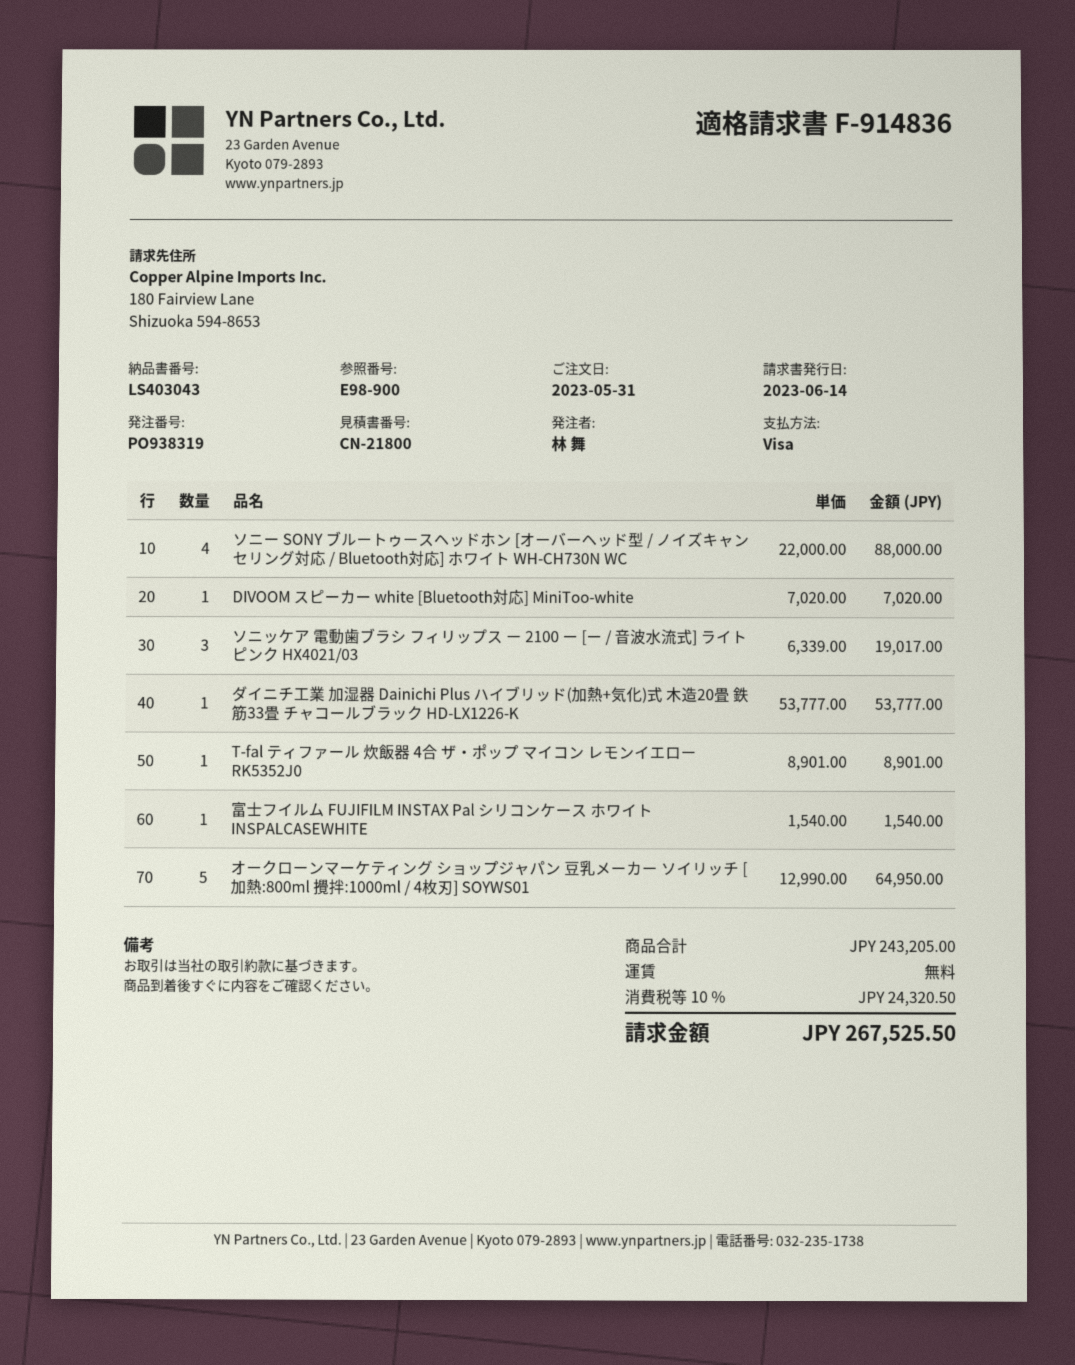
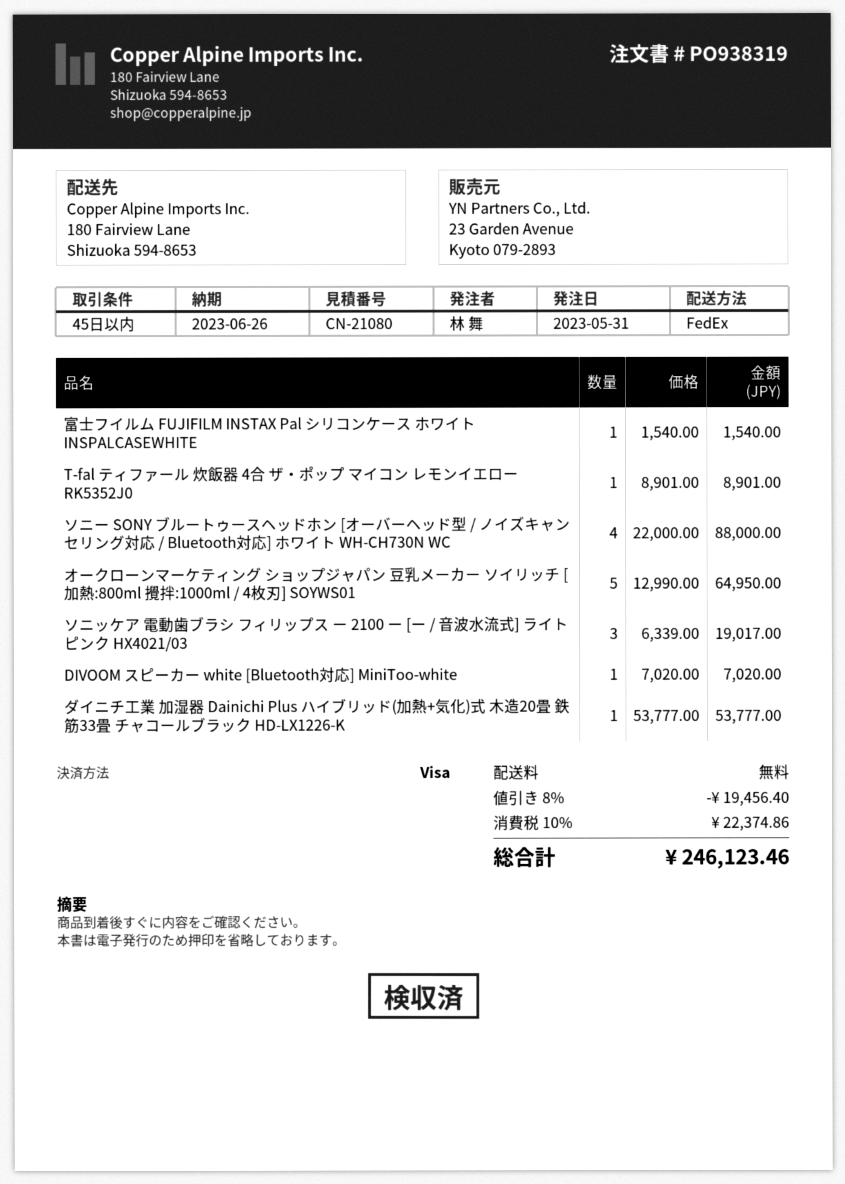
quote number: CN-21800 -> CN-21080
discount: none -> 8% = 19456.40
tax: 10% = 24320.50 -> 10% = 22374.86
total: 267525.50 -> 246123.46

